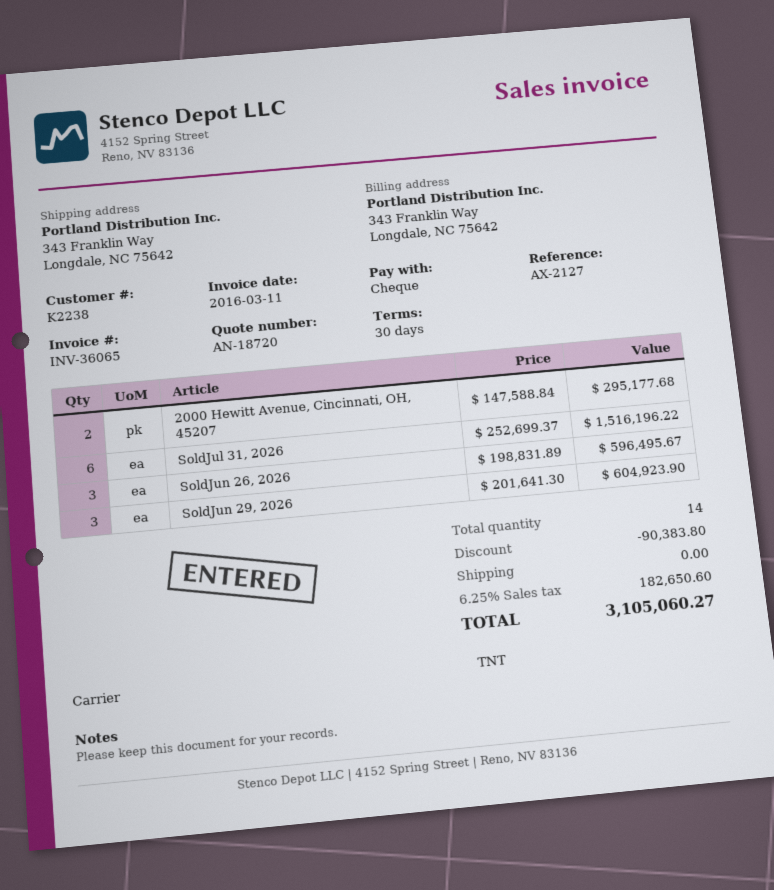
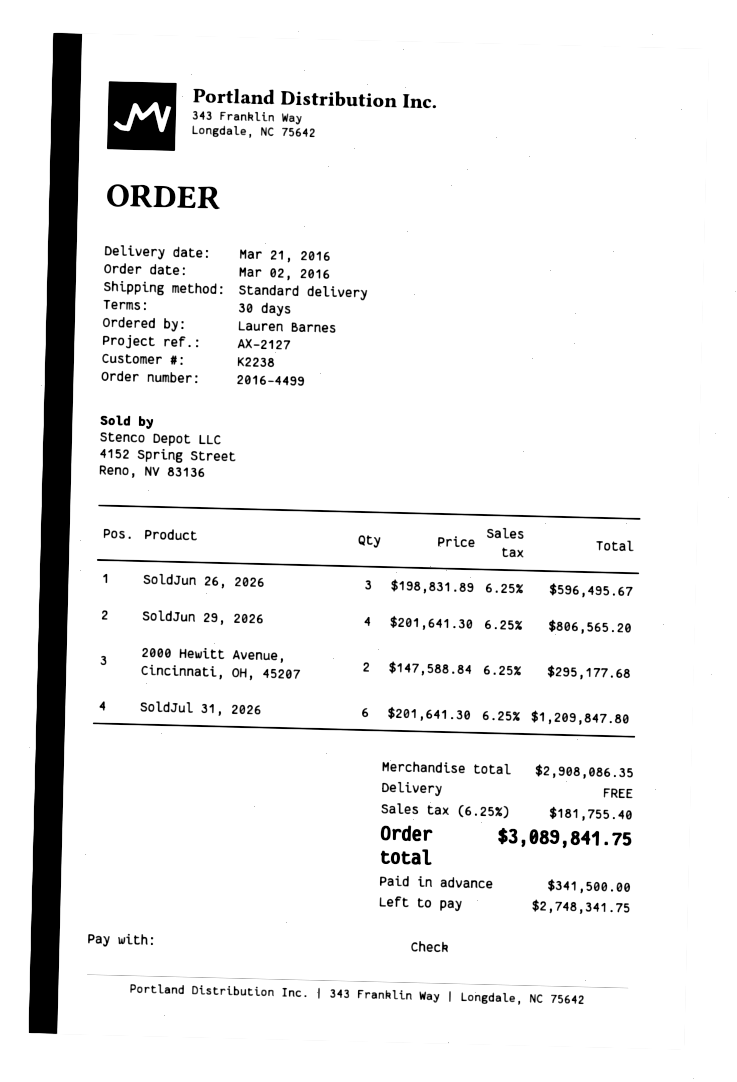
shipping method: TNT -> standard
SoldJul 31, 2026: 6 x 252699.37 = 1516196.22 -> 6 x 201641.30 = 1209847.80
SoldJun 29, 2026: 3 x 201641.30 = 604923.90 -> 4 x 201641.30 = 806565.20
discount: 90383.80 -> none
tax: 6.25% = 182650.60 -> 6.25% = 181755.40
total: 3105060.27 -> 3089841.75

